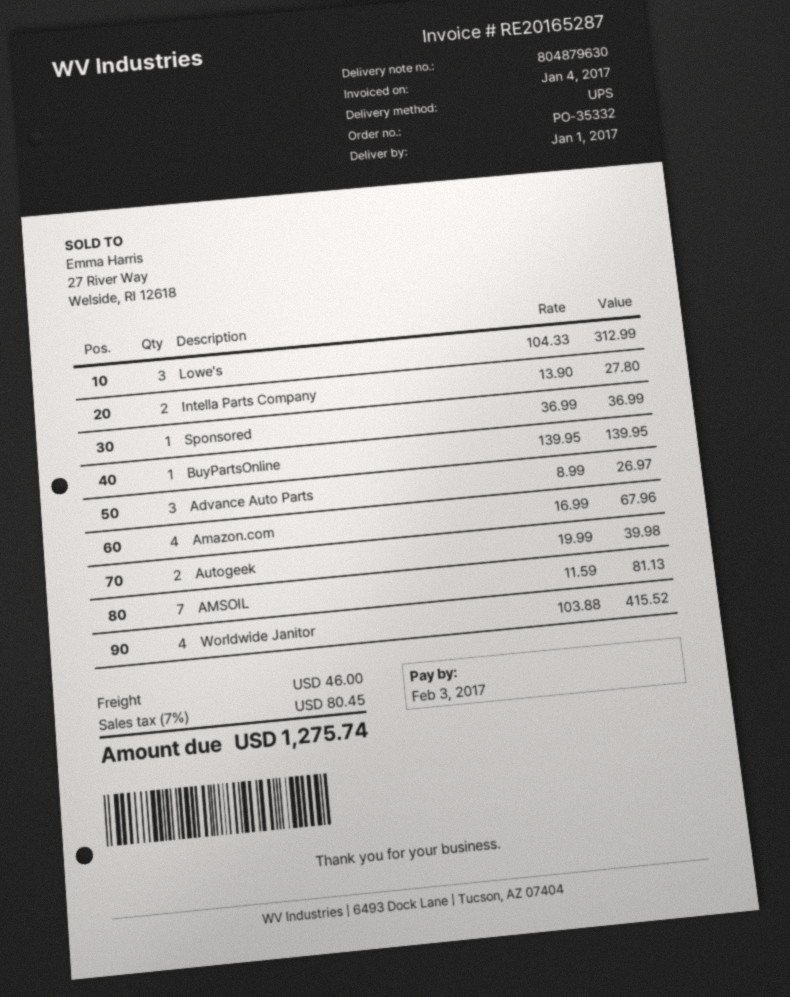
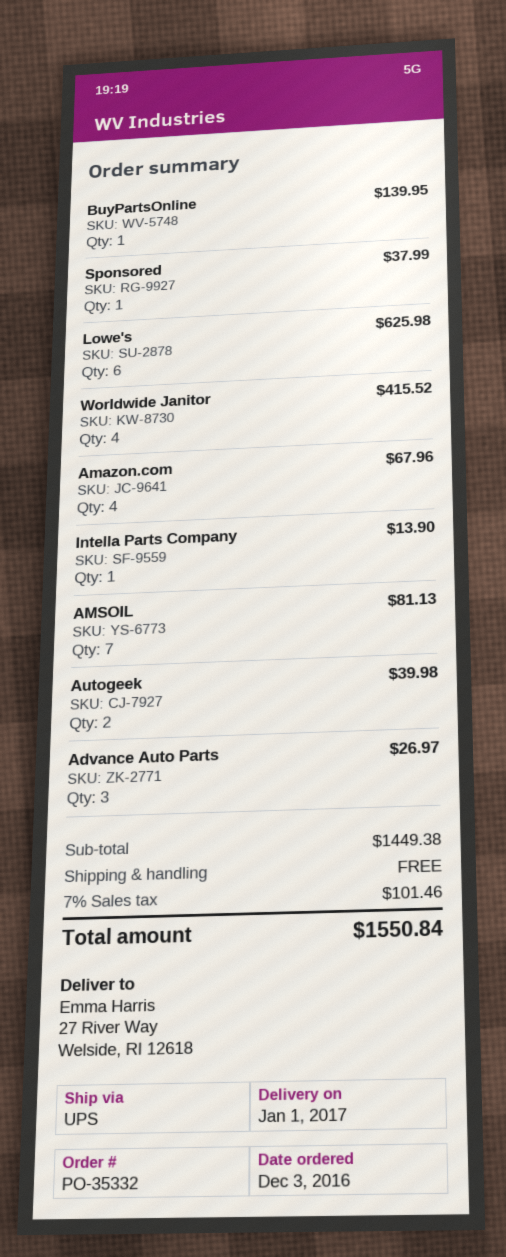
Lowe's: 3 for 312.99 -> 6 for 625.98
Intella Parts Company: 2 for 27.80 -> 1 for 13.90
Sponsored: 1 for 36.99 -> 1 for 37.99
shipping: 46.00 -> 0.00
tax: 7% = 80.45 -> 7% = 101.46
total: 1275.74 -> 1550.84

